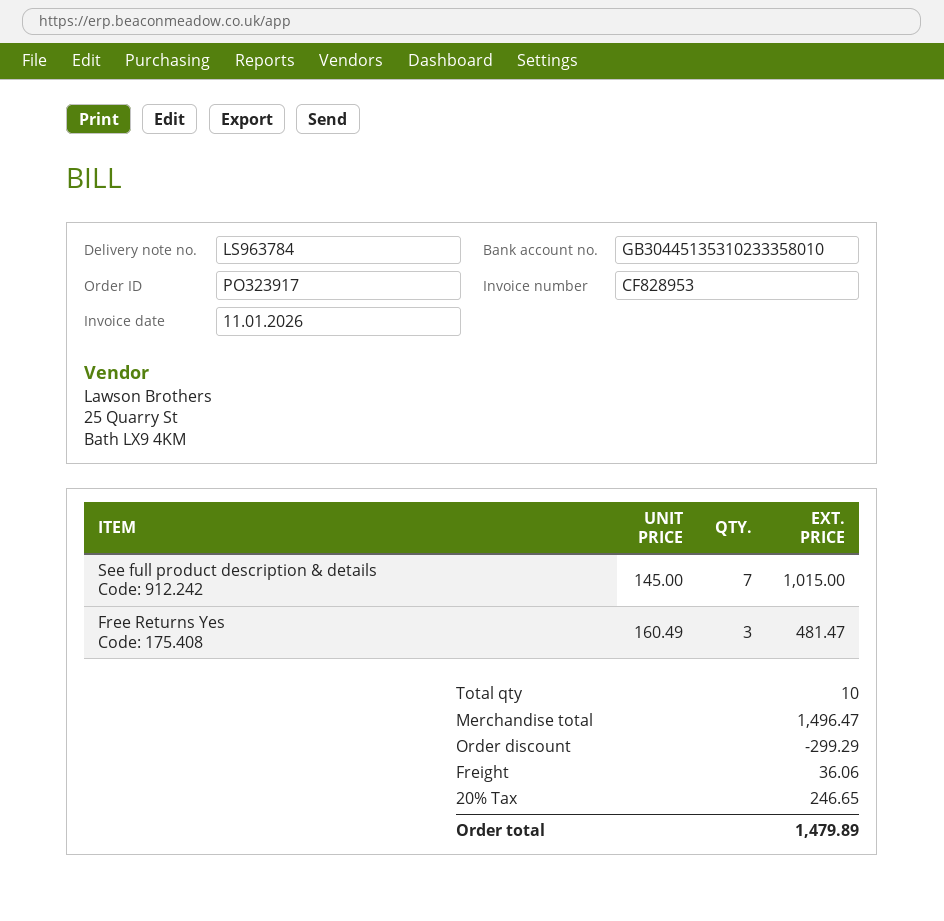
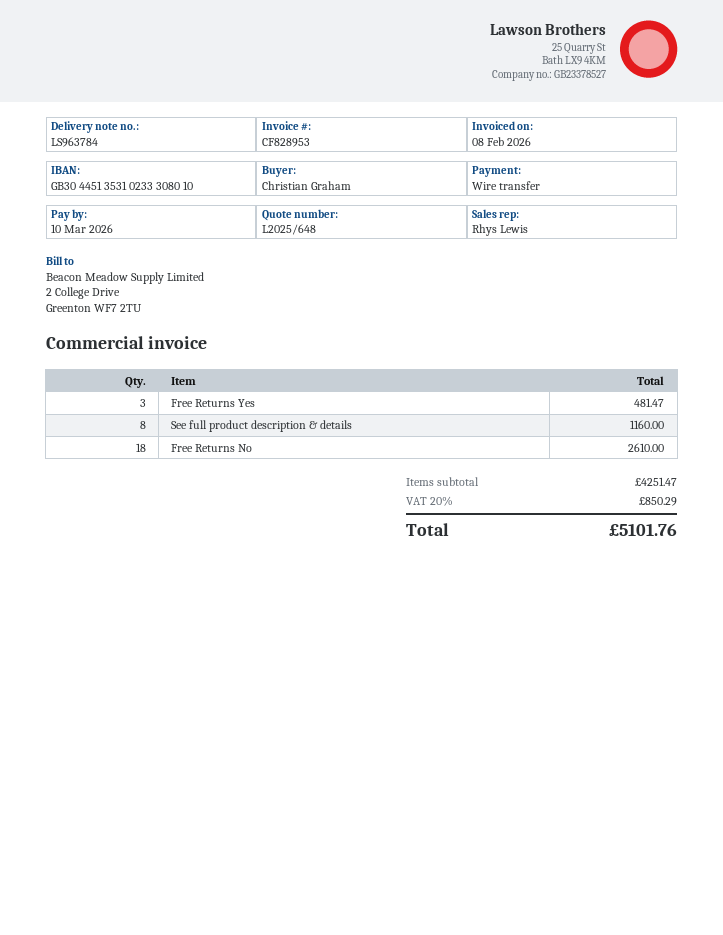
invoice date: 2026-01-11 -> 2026-02-08
bank account: GB30445135310233358010 -> GB30445135310233308010
See full product description & details: 7 for 1015.00 -> 8 for 1160.00
Free Returns No: none -> 18 for 2610.00
subtotal: 1496.47 -> 4251.47
discount: 299.29 -> none
shipping: 36.06 -> none
tax: 20% = 246.65 -> 20% = 850.29
total: 1479.89 -> 5101.76

